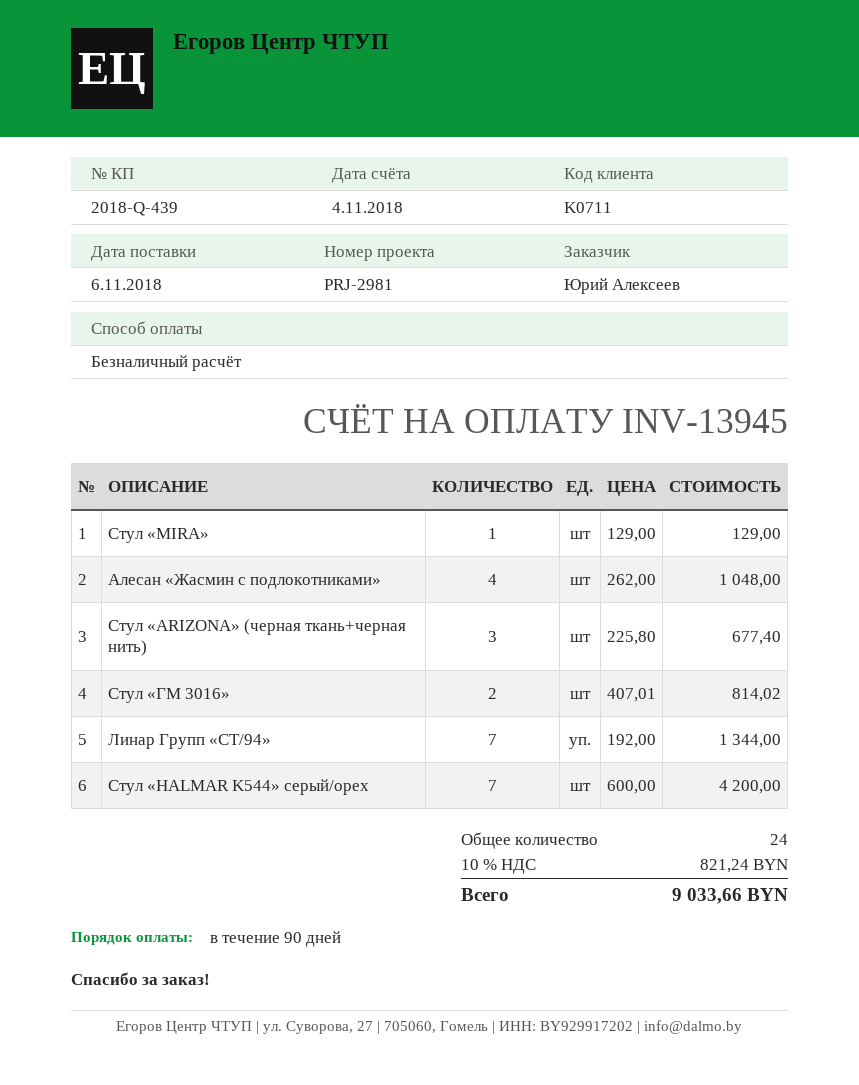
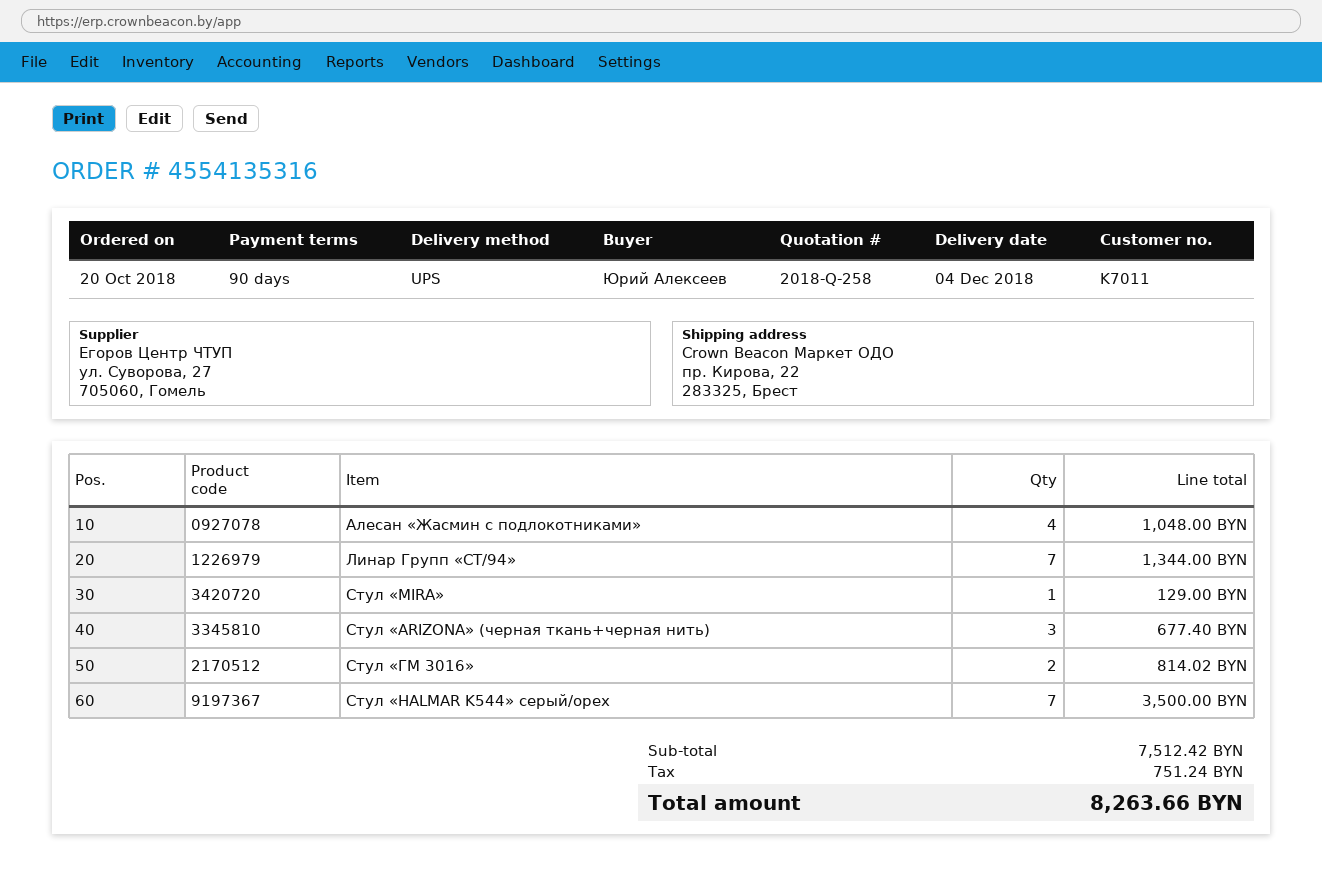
quote number: 2018-Q-439 -> 2018-Q-258
delivery date: 2018-11-06 -> 2018-12-04
customer number: K0711 -> K7011
Стул «HALMAR K544» серый/орех: 7 for 4200.00 -> 7 for 3500.00
tax: 821.24 -> 751.24
total: 9033.66 -> 8263.66

